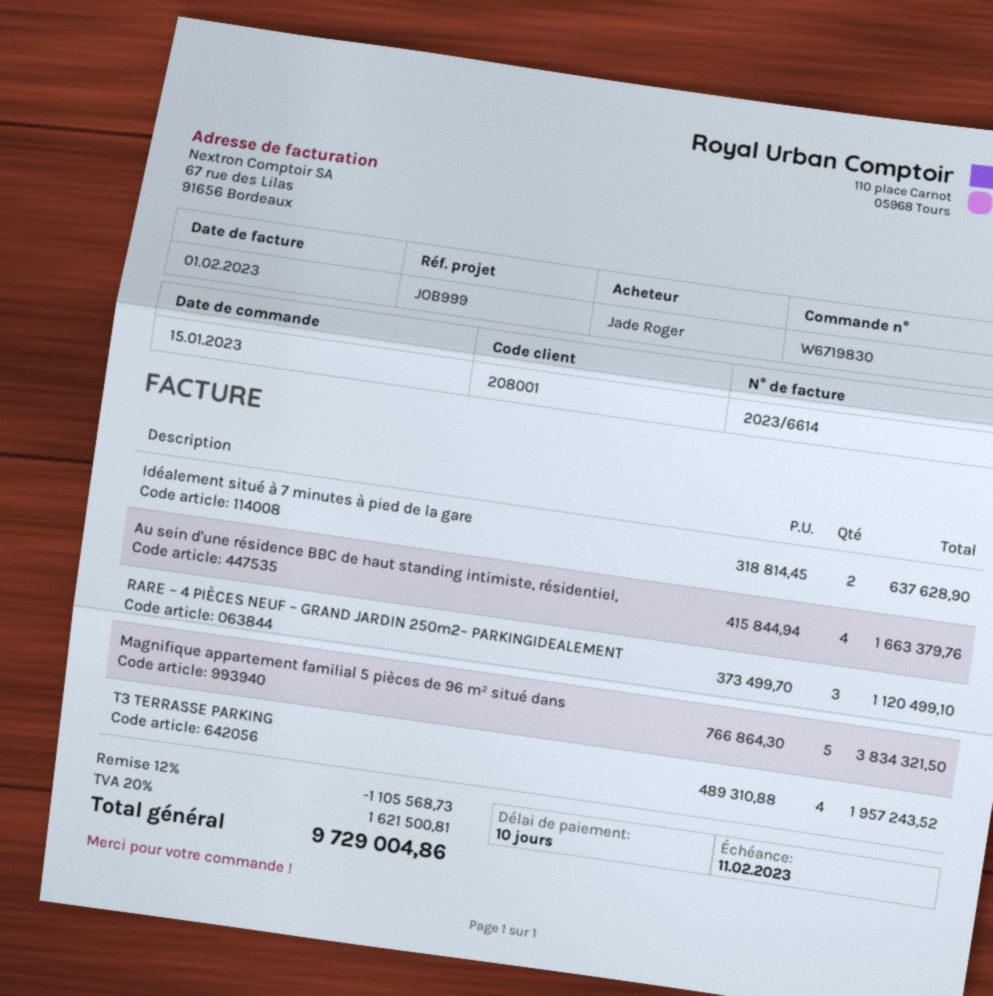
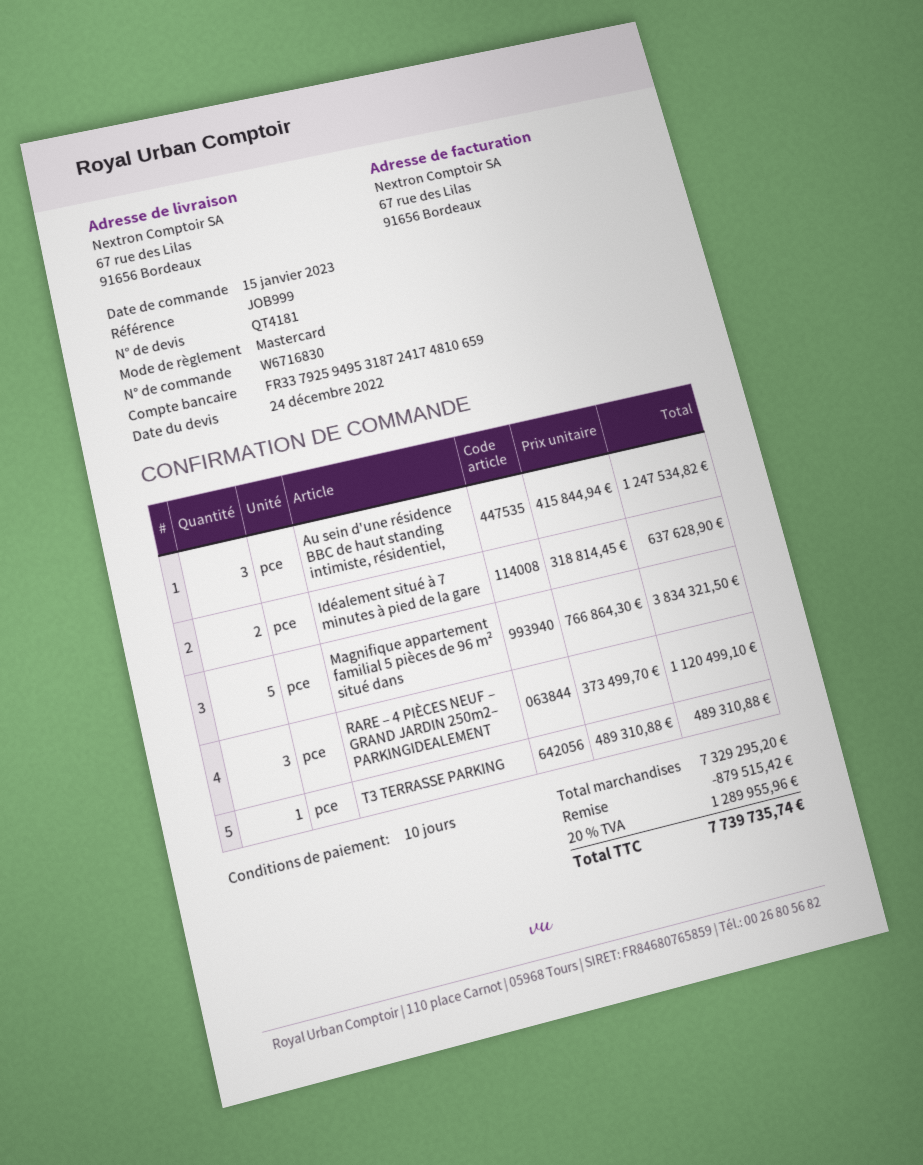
order number: W6719830 -> W6716830
Au sein d'une résidence BBC de haut standing intimiste, résidentiel,: 4 x 415844.94 = 1663379.76 -> 3 x 415844.94 = 1247534.82
T3 TERRASSE PARKING: 4 x 489310.88 = 1957243.52 -> 1 x 489310.88 = 489310.88
discount: 1105568.73 -> 879515.42
tax: 20% = 1621500.81 -> 20% = 1289955.96
total: 9729004.86 -> 7739735.74

